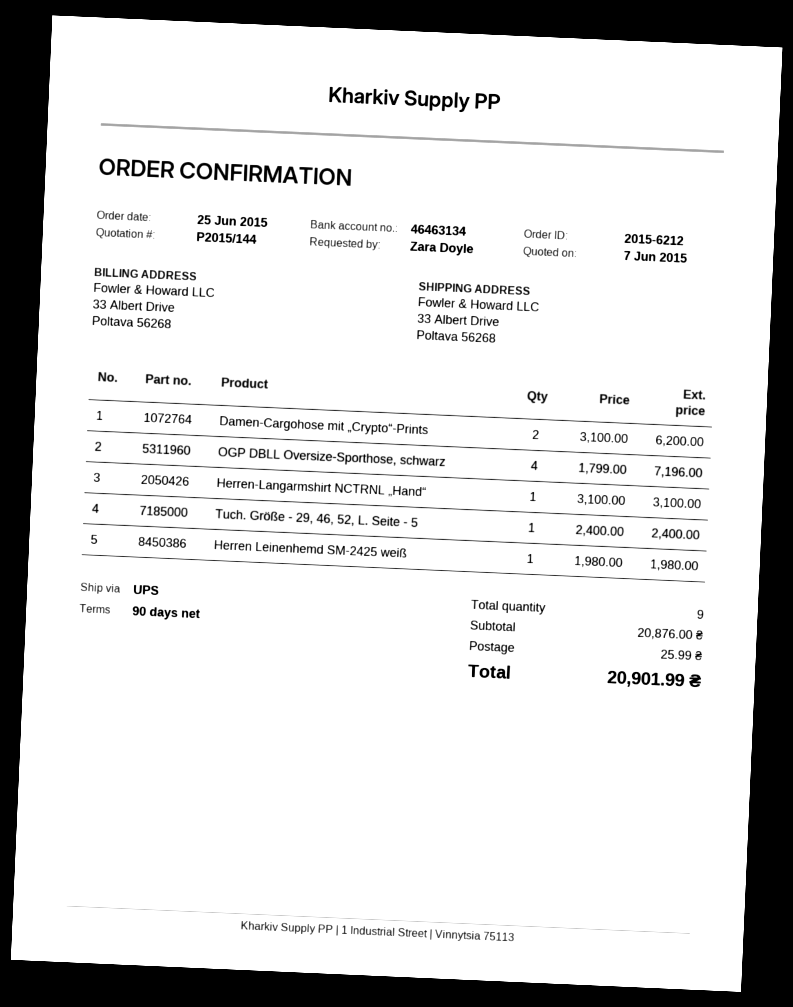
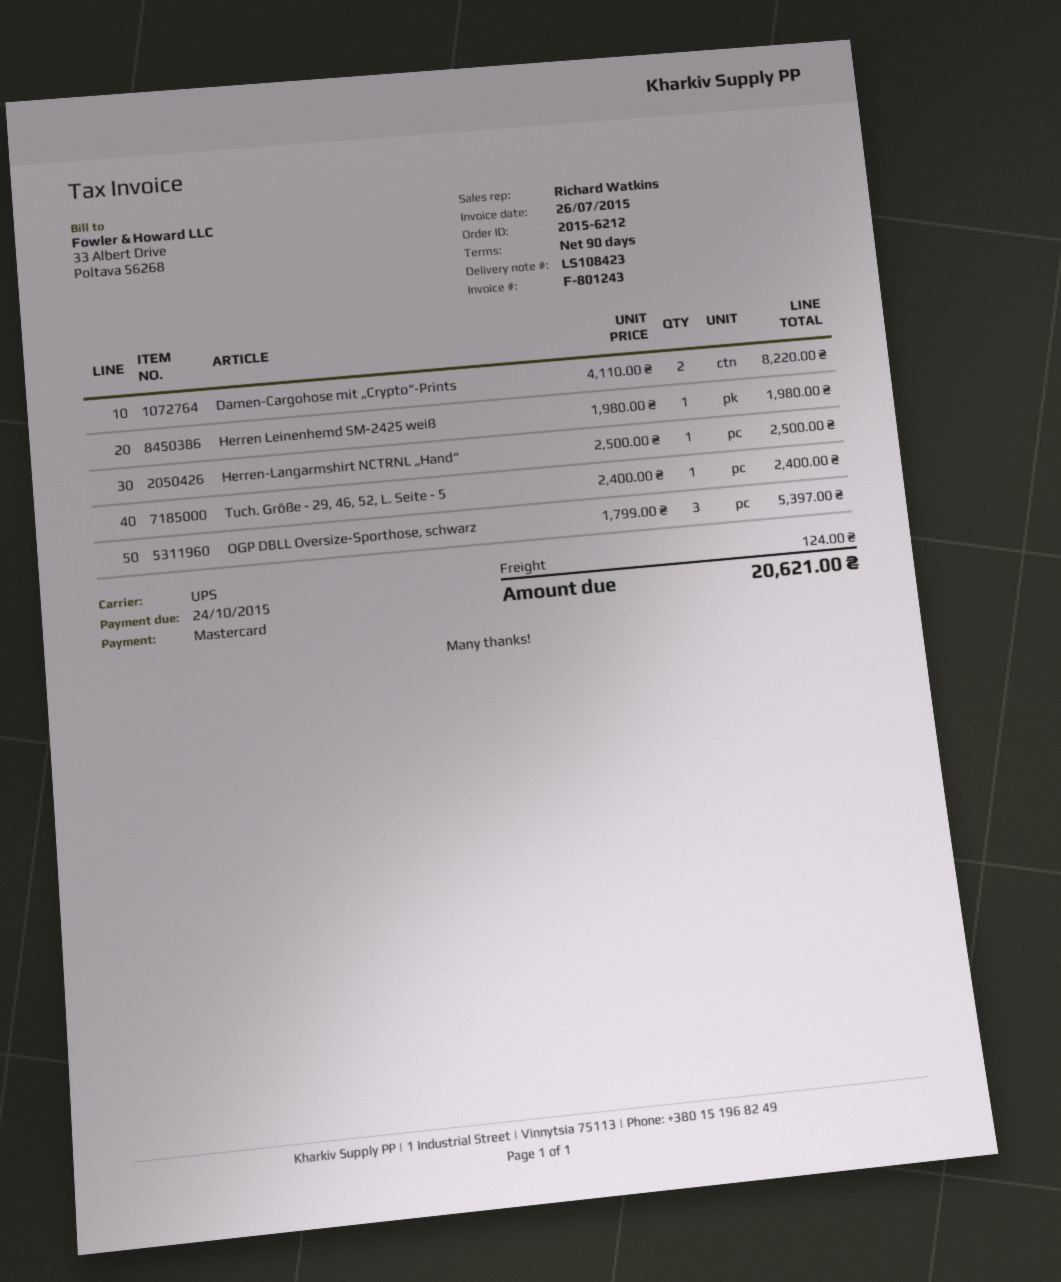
Damen-Cargohose mit „Crypto“-Prints: 2 x 3100.00 = 6200.00 -> 2 x 4110.00 = 8220.00
OGP DBLL Oversize-Sporthose, schwarz: 4 x 1799.00 = 7196.00 -> 3 x 1799.00 = 5397.00
Herren-Langarmshirt NCTRNL „Hand“: 1 x 3100.00 = 3100.00 -> 1 x 2500.00 = 2500.00
shipping: 25.99 -> 124.00
total: 20901.99 -> 20621.00

